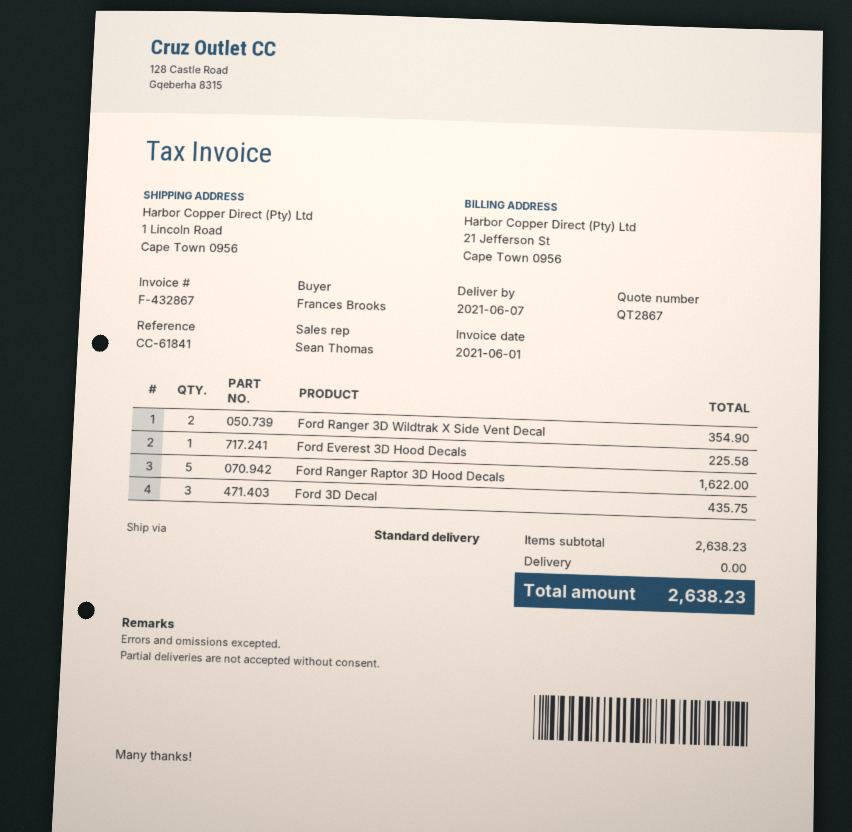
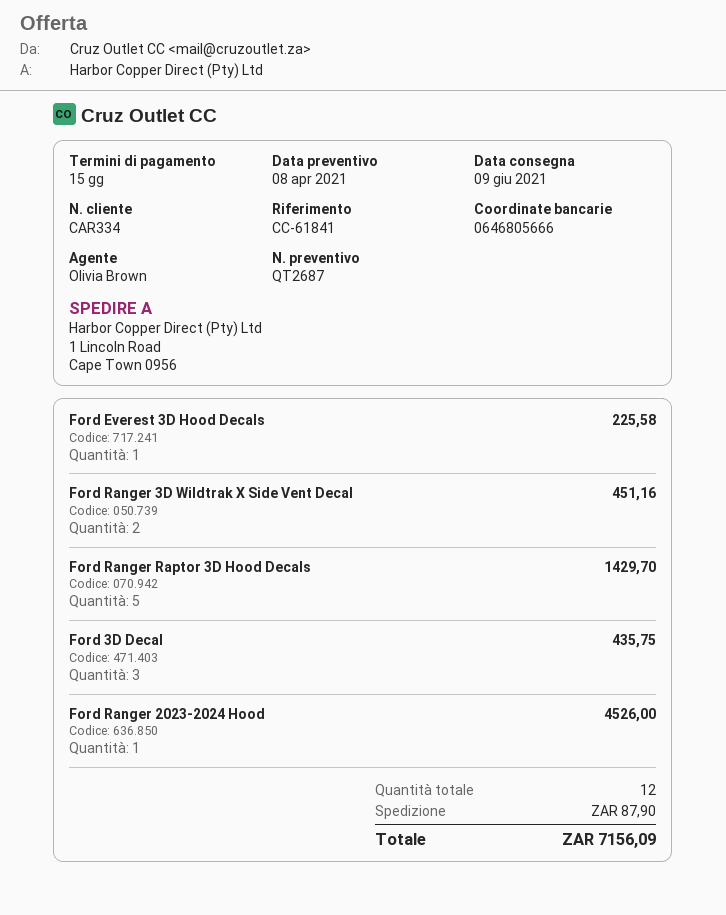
quote number: QT2867 -> QT2687
delivery date: 2021-06-07 -> 2021-06-09
sales rep: Sean Thomas -> Olivia Brown
Ford Ranger 3D Wildtrak X Side Vent Decal: 2 for 354.90 -> 2 for 451.16
Ford Ranger Raptor 3D Hood Decals: 5 for 1622.00 -> 5 for 1429.70
Ford Ranger 2023-2024 Hood: none -> 1 for 4526.00
shipping: 0.00 -> 87.90
total: 2638.23 -> 7156.09

